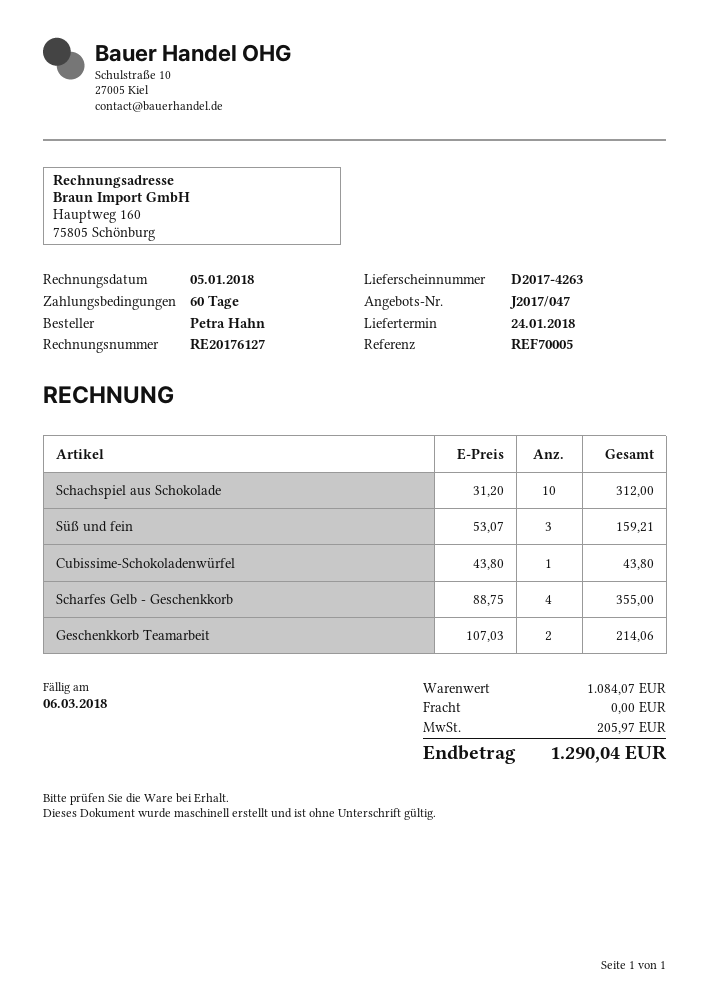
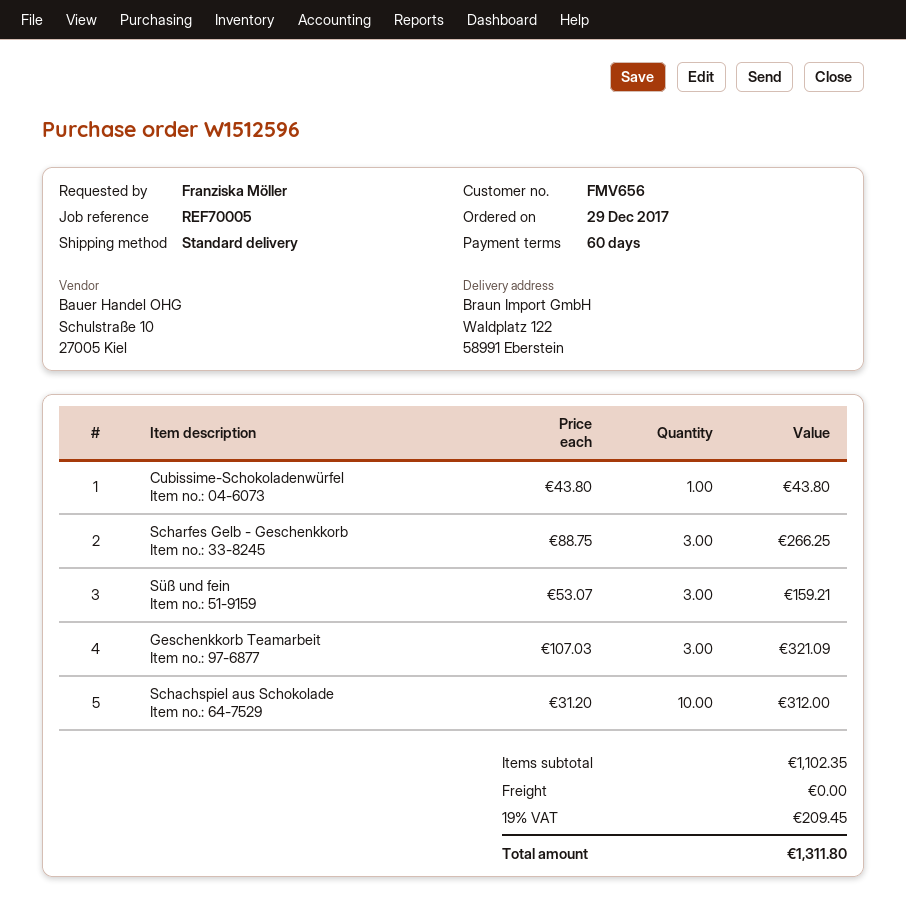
ordered by: Petra Hahn -> Franziska Möller
Scharfes Gelb - Geschenkkorb: 4 x 88.75 = 355.00 -> 3 x 88.75 = 266.25
Geschenkkorb Teamarbeit: 2 x 107.03 = 214.06 -> 3 x 107.03 = 321.09
subtotal: 1084.07 -> 1102.35
tax: 205.97 -> 209.45
total: 1290.04 -> 1311.80

